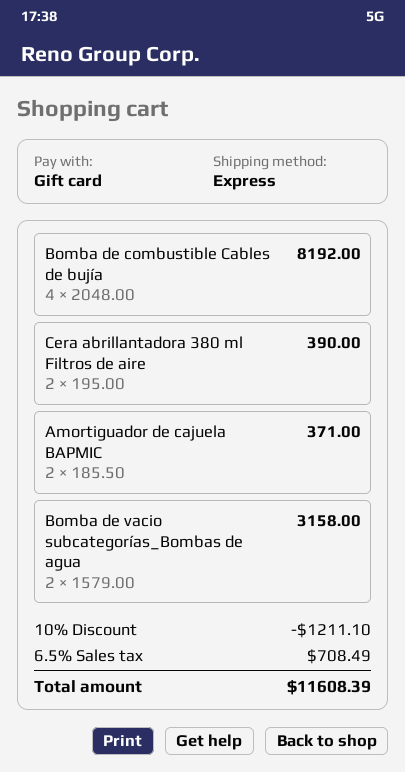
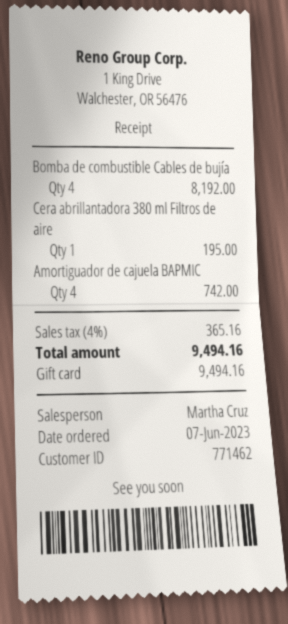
Cera abrillantadora 380 ml Filtros de aire: 2 for 390.00 -> 1 for 195.00
Amortiguador de cajuela BAPMIC: 2 for 371.00 -> 4 for 742.00
Bomba de vacio subcategorías_Bombas de agua: 2 for 3158.00 -> none
discount: 10% = 1211.10 -> none
tax: 6.5% = 708.49 -> 4% = 365.16
total: 11608.39 -> 9494.16

